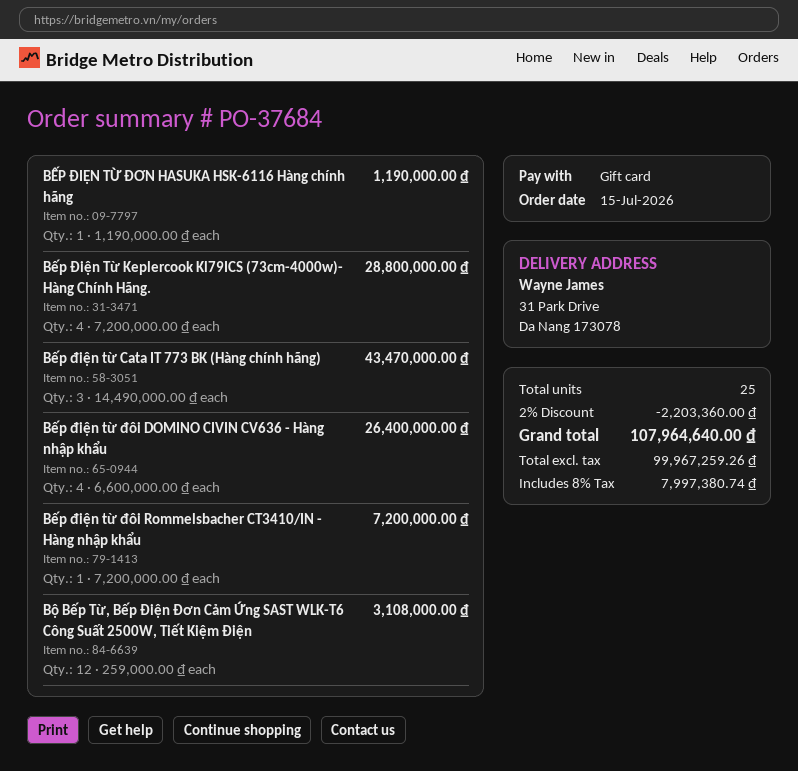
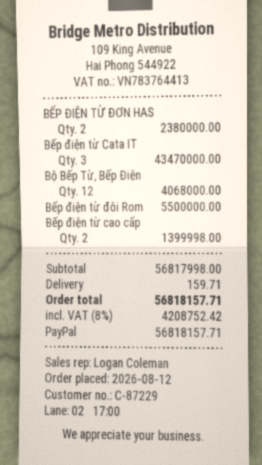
order date: 2026-07-15 -> 2026-08-12
payment method: gift card -> PayPal
BẾP ĐIỆN TỪ ĐƠN HASUKA HSK-6116 Hàng chính hãng: 1 for 1190000.00 -> 2 for 2380000.00
Bếp Điện Từ Keplercook Kl79ICS (73cm-4000w)- Hàng Chính Hãng.: 4 for 28800000.00 -> none
Bếp điện từ đôi DOMINO CIVIN CV636 - Hàng nhập khẩu: 4 for 26400000.00 -> none
Bếp điện từ đôi Rommelsbacher CT3410/IN - Hàng nhập khẩu: 1 for 7200000.00 -> 1 for 5500000.00
Bộ Bếp Từ, Bếp Điện Đơn Cảm Ứng SAST WLK-T6 Công Suất 2500W, Tiết Kiệm Điện: 12 for 3108000.00 -> 12 for 4068000.00
Bếp điện từ cao cấp: none -> 2 for 1399998.00
discount: 2% = 2203360.00 -> none
shipping: none -> 159.71
tax: 8% = 7997380.74 -> 8% = 4208752.42
total: 107964640.00 -> 56818157.71

